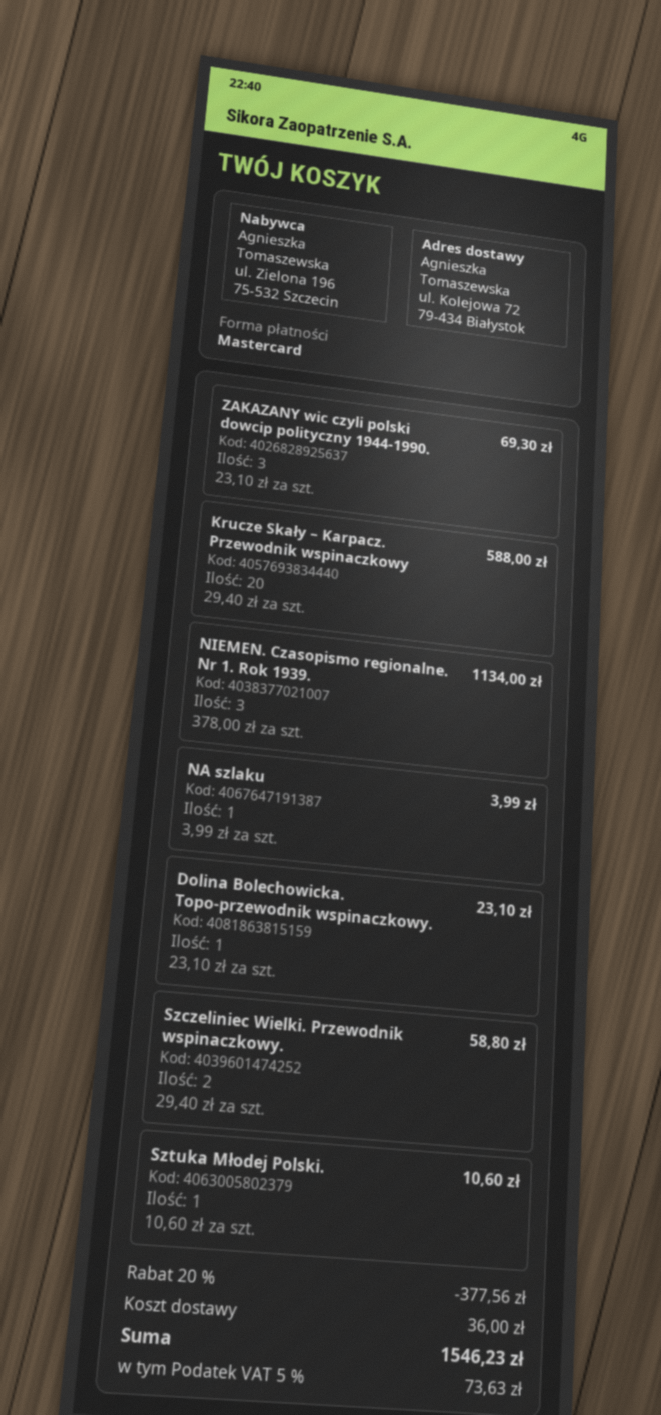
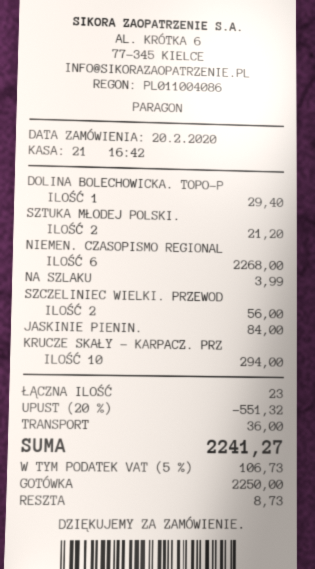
payment method: Mastercard -> cash
ZAKAZANY wic czyli polski dowcip polityczny 1944-1990.: 3 for 69.30 -> none
Krucze Skały – Karpacz. Przewodnik wspinaczkowy: 20 for 588.00 -> 10 for 294.00
NIEMEN. Czasopismo regionalne. Nr 1. Rok 1939.: 3 for 1134.00 -> 6 for 2268.00
Dolina Bolechowicka. Topo-przewodnik wspinaczkowy.: 1 for 23.10 -> 1 for 29.40
Szczeliniec Wielki. Przewodnik wspinaczkowy.: 2 for 58.80 -> 2 for 56.00
Sztuka Młodej Polski.: 1 for 10.60 -> 2 for 21.20
JASKINIE PIENIN.: none -> 1 for 84.00
discount: 20% = 377.56 -> 20% = 551.32
tax: 5% = 73.63 -> 5% = 106.73
total: 1546.23 -> 2241.27

